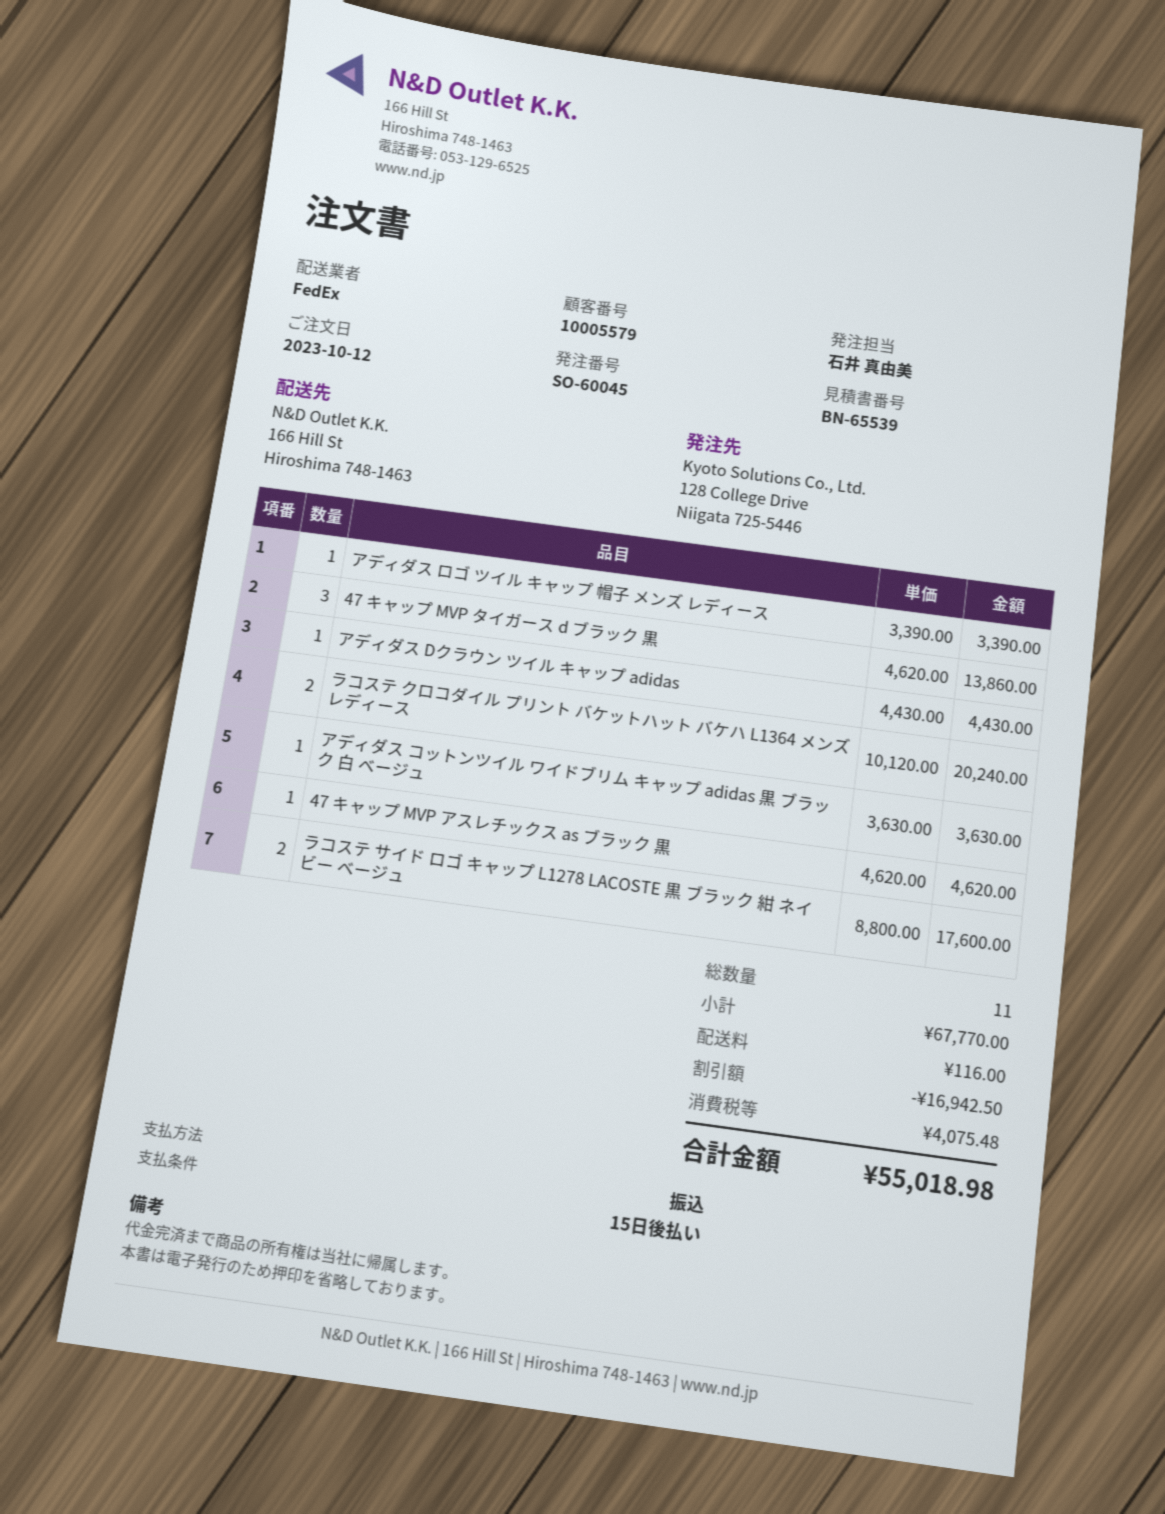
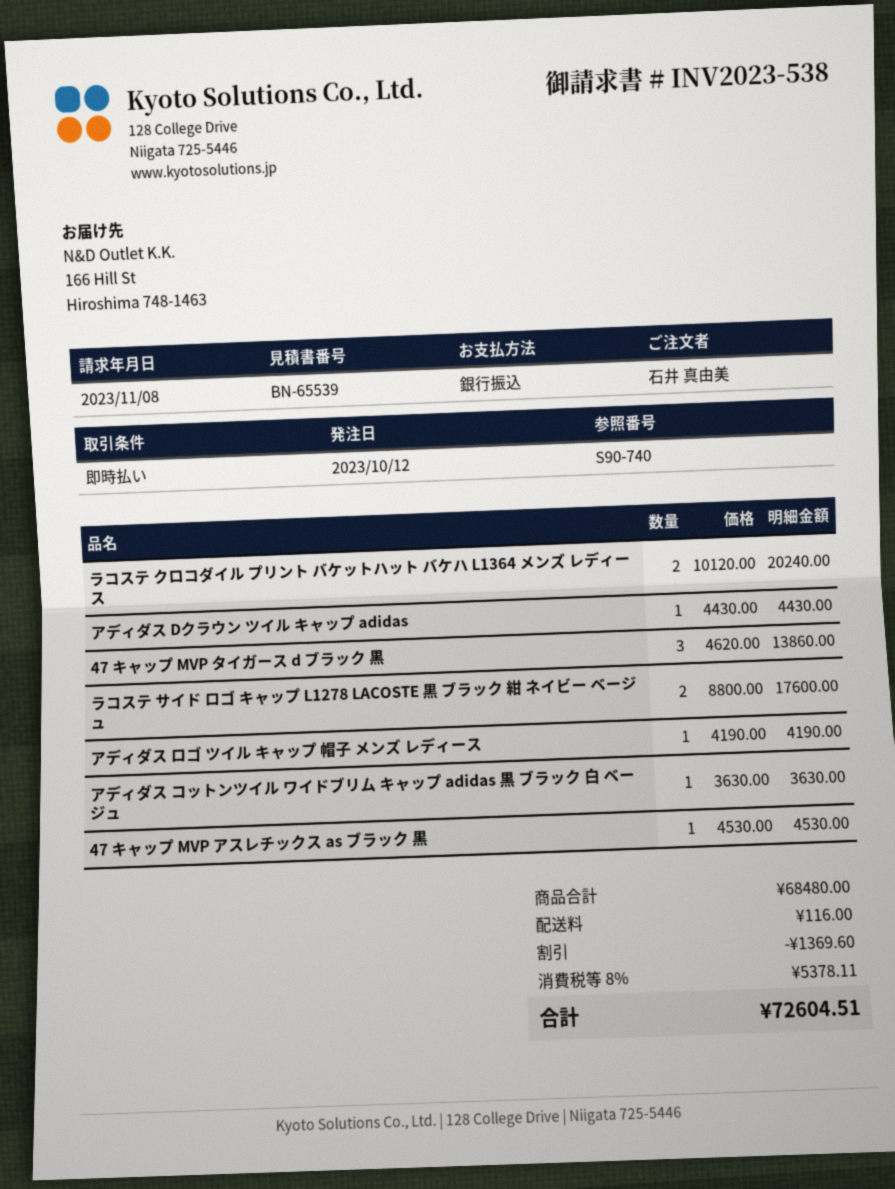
payment terms: 15 days -> on receipt
アディダス ロゴ ツイル キャップ 帽子 メンズ レディース: 1 x 3390.00 = 3390.00 -> 1 x 4190.00 = 4190.00
47 キャップ MVP アスレチックス as ブラック 黒: 1 x 4620.00 = 4620.00 -> 1 x 4530.00 = 4530.00
subtotal: 67770.00 -> 68480.00
discount: 16942.50 -> 1369.60
tax: 4075.48 -> 5378.11
total: 55018.98 -> 72604.51

